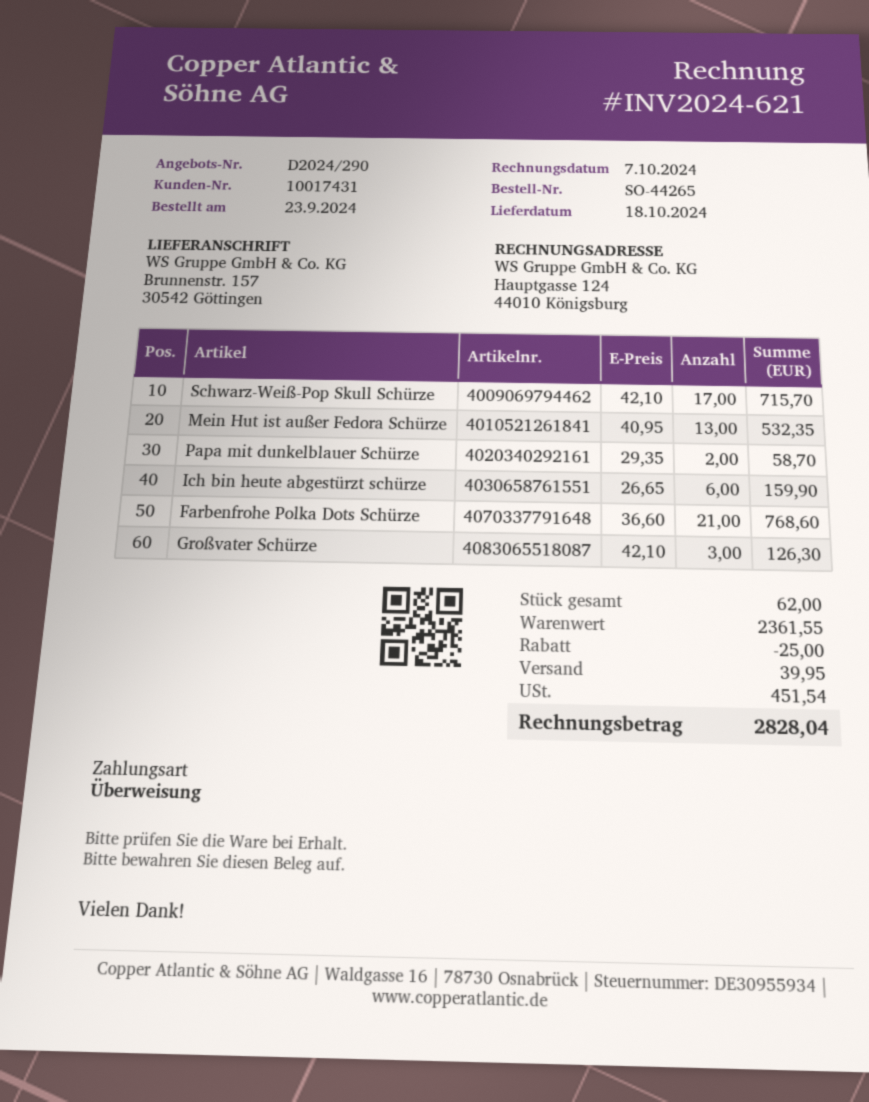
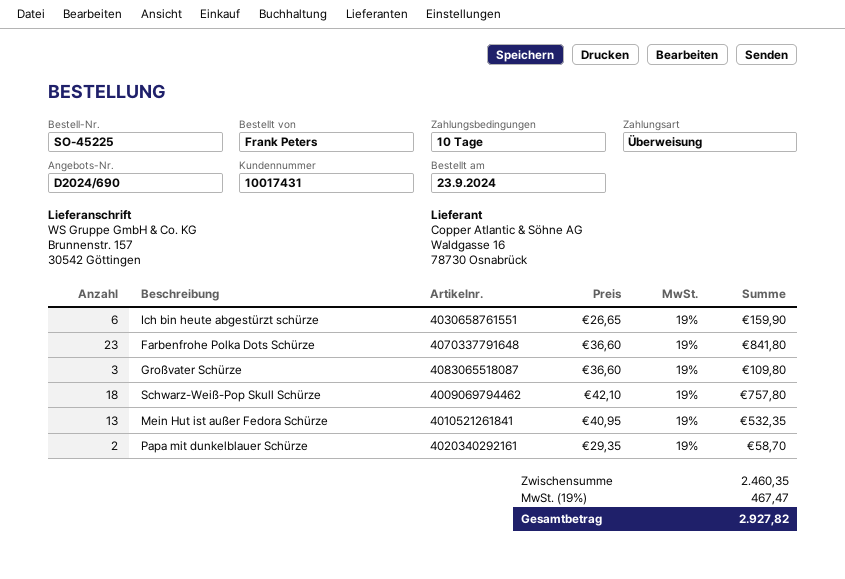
quote number: D2024/290 -> D2024/690
order number: SO-44265 -> SO-45225
Schwarz-Weiß-Pop Skull Schürze: 17 x 42.10 = 715.70 -> 18 x 42.10 = 757.80
Farbenfrohe Polka Dots Schürze: 21 x 36.60 = 768.60 -> 23 x 36.60 = 841.80
Großvater Schürze: 3 x 42.10 = 126.30 -> 3 x 36.60 = 109.80
subtotal: 2361.55 -> 2460.35
discount: 25.00 -> none
shipping: 39.95 -> none
tax: 451.54 -> 467.47
total: 2828.04 -> 2927.82

